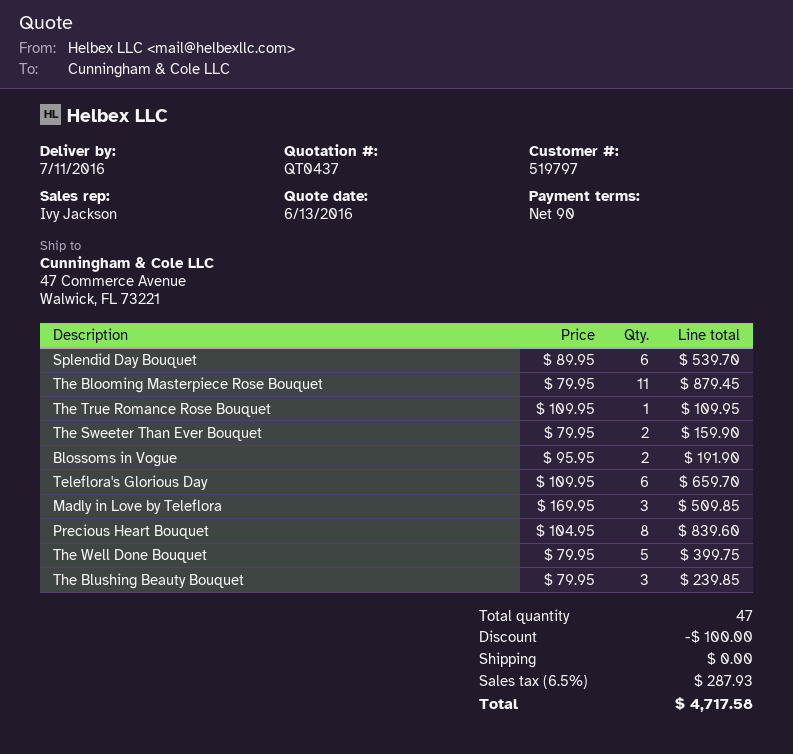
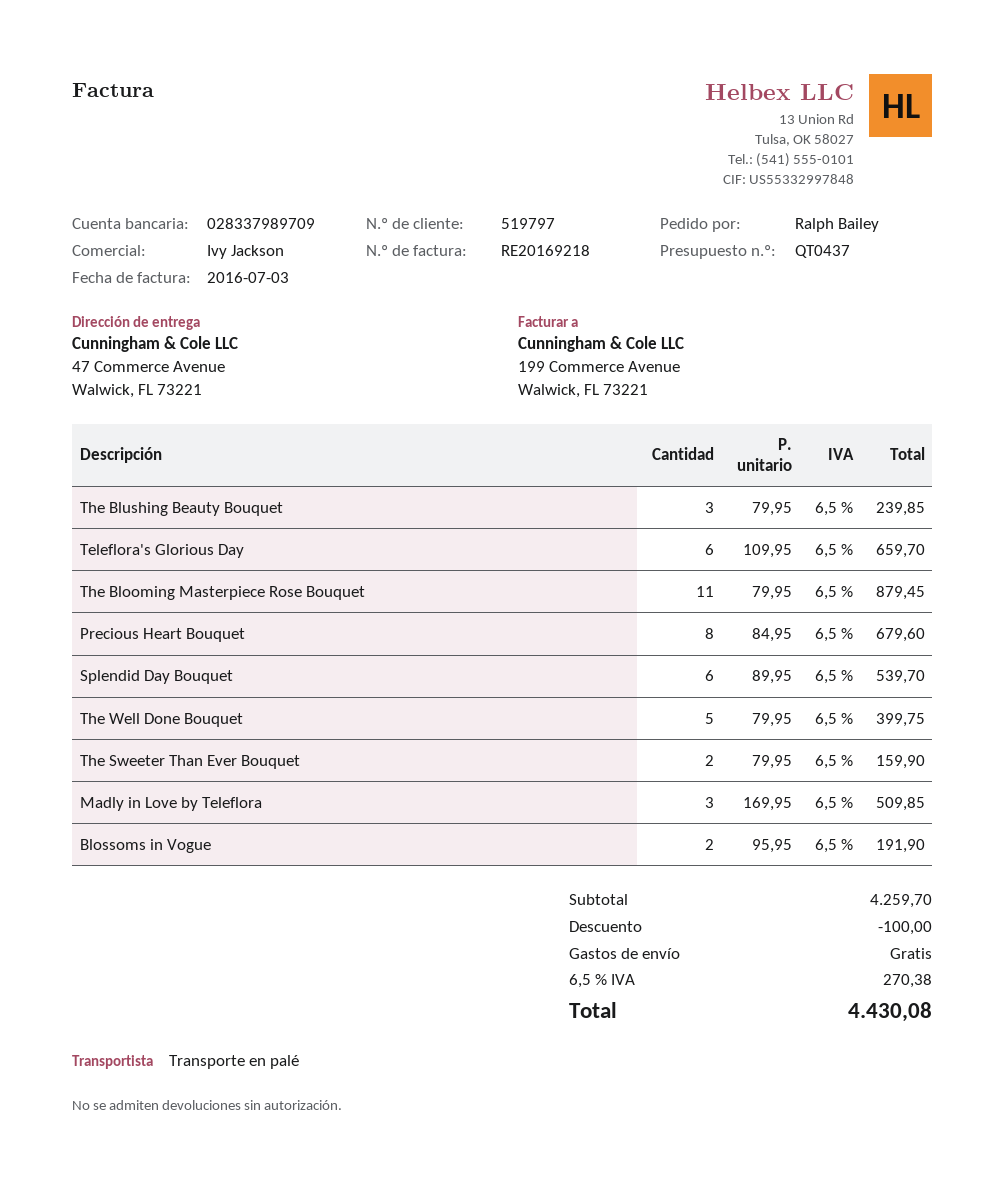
The True Romance Rose Bouquet: 1 x 109.95 = 109.95 -> none
Precious Heart Bouquet: 8 x 104.95 = 839.60 -> 8 x 84.95 = 679.60
tax: 6.5% = 287.93 -> 6.5% = 270.38
total: 4717.58 -> 4430.08

